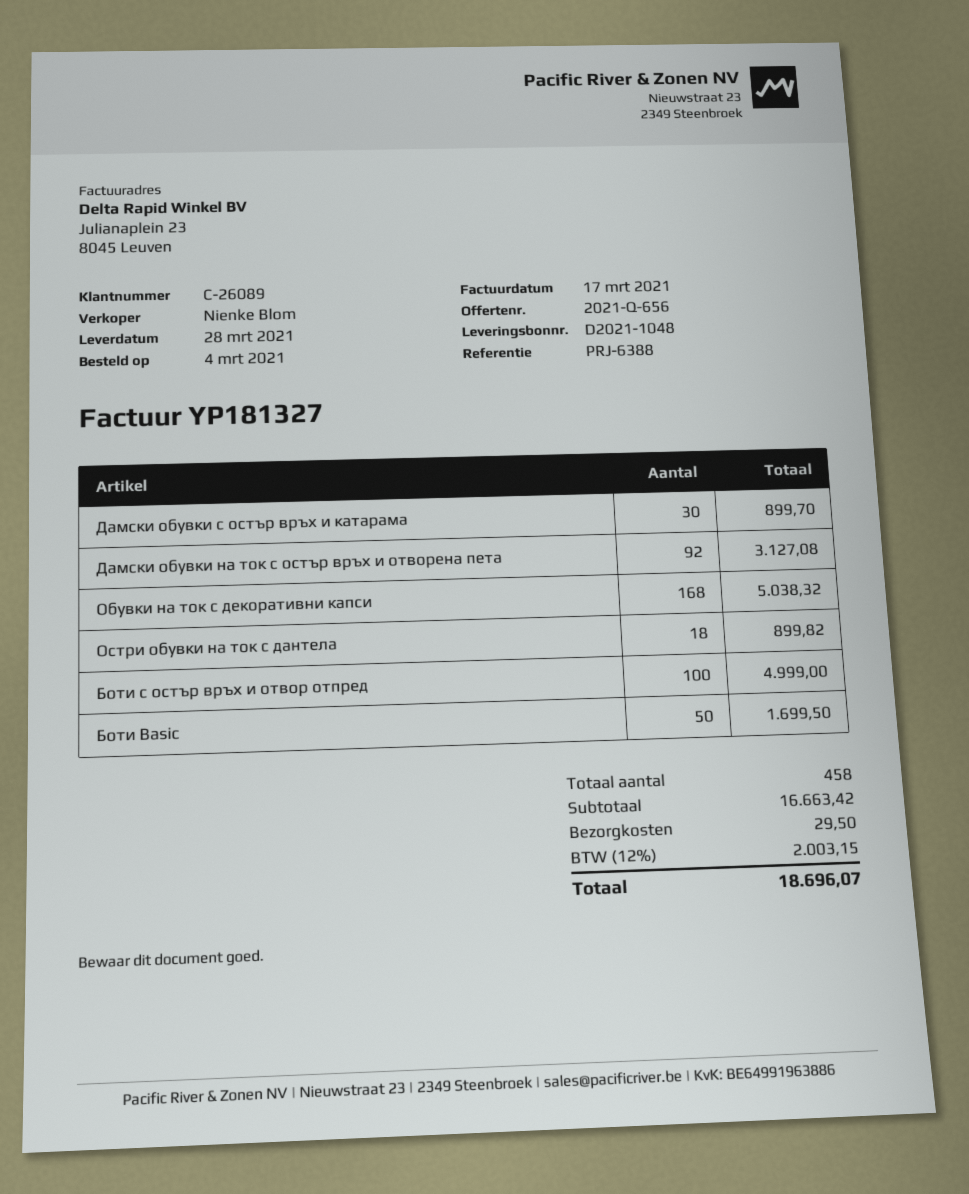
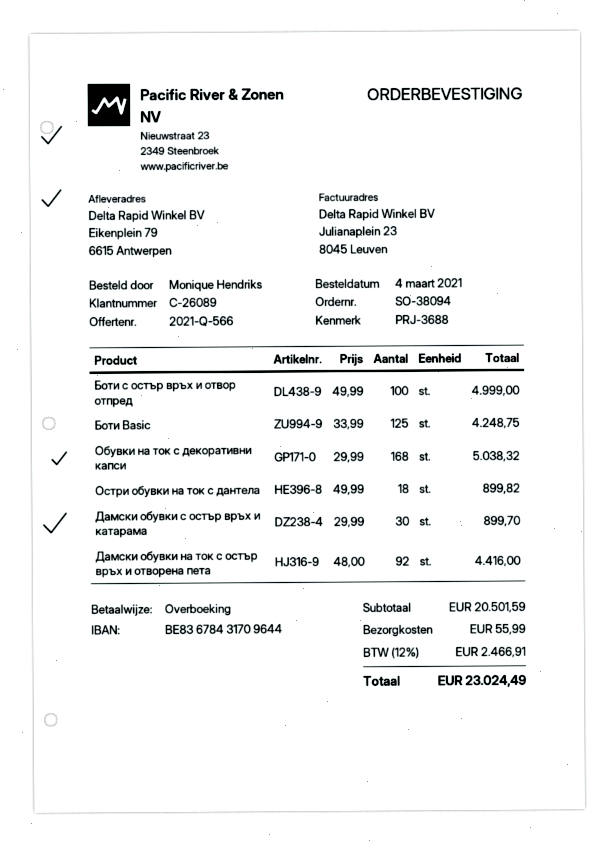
quote number: 2021-Q-656 -> 2021-Q-566
reference: PRJ-6388 -> PRJ-3688
Дамски обувки на ток с остър връх и отворена пета: 92 for 3127.08 -> 92 for 4416.00
Боти Basic: 50 for 1699.50 -> 125 for 4248.75
subtotal: 16663.42 -> 20501.59
shipping: 29.50 -> 55.99
tax: 12% = 2003.15 -> 12% = 2466.91
total: 18696.07 -> 23024.49

